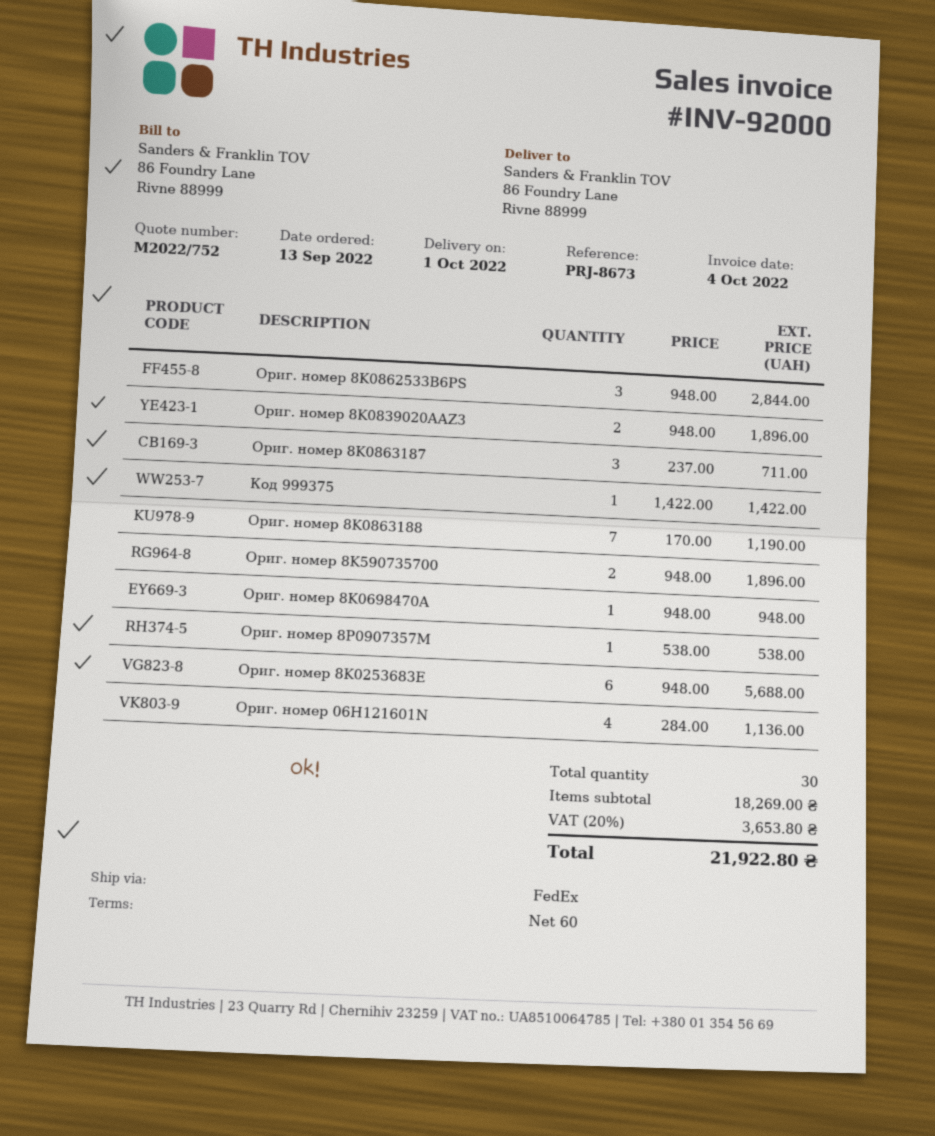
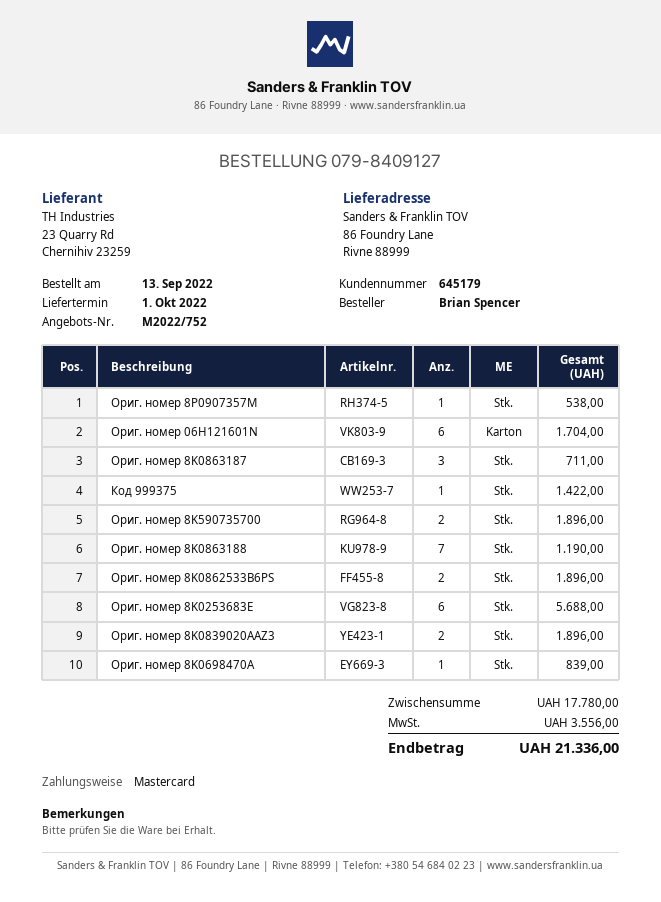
Ориг. номер 8K0862533B6PS: 3 for 2844.00 -> 2 for 1896.00
Ориг. номер 8K0698470A: 1 for 948.00 -> 1 for 839.00
Ориг. номер 06H121601N: 4 for 1136.00 -> 6 for 1704.00
subtotal: 18269.00 -> 17780.00
tax: 3653.80 -> 3556.00
total: 21922.80 -> 21336.00

